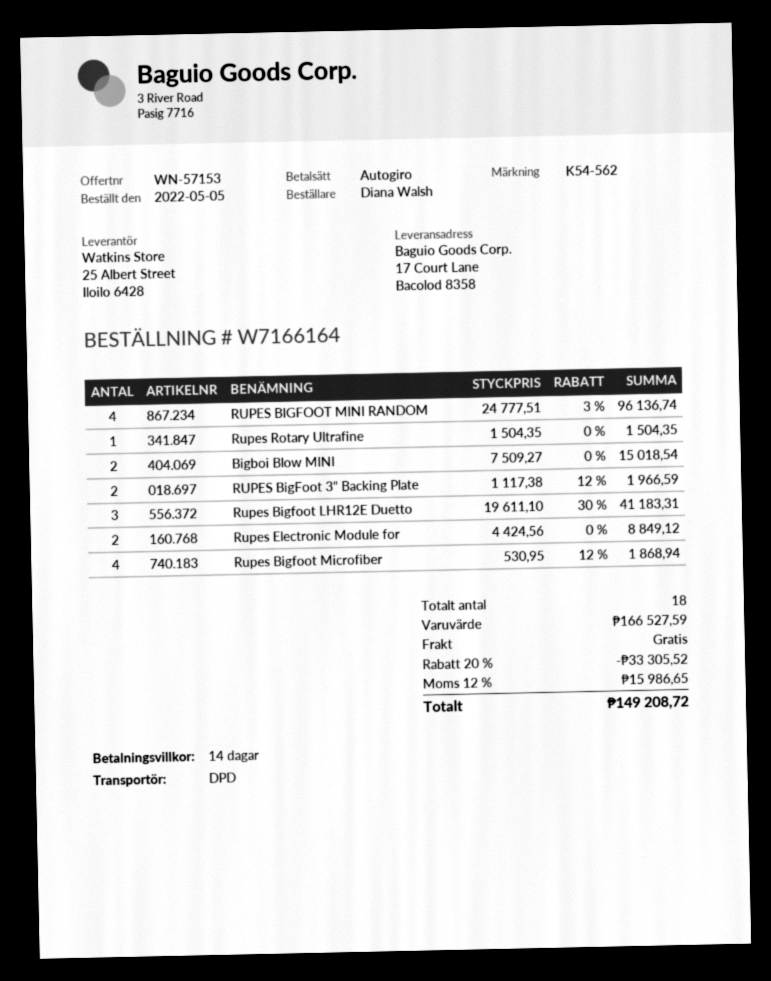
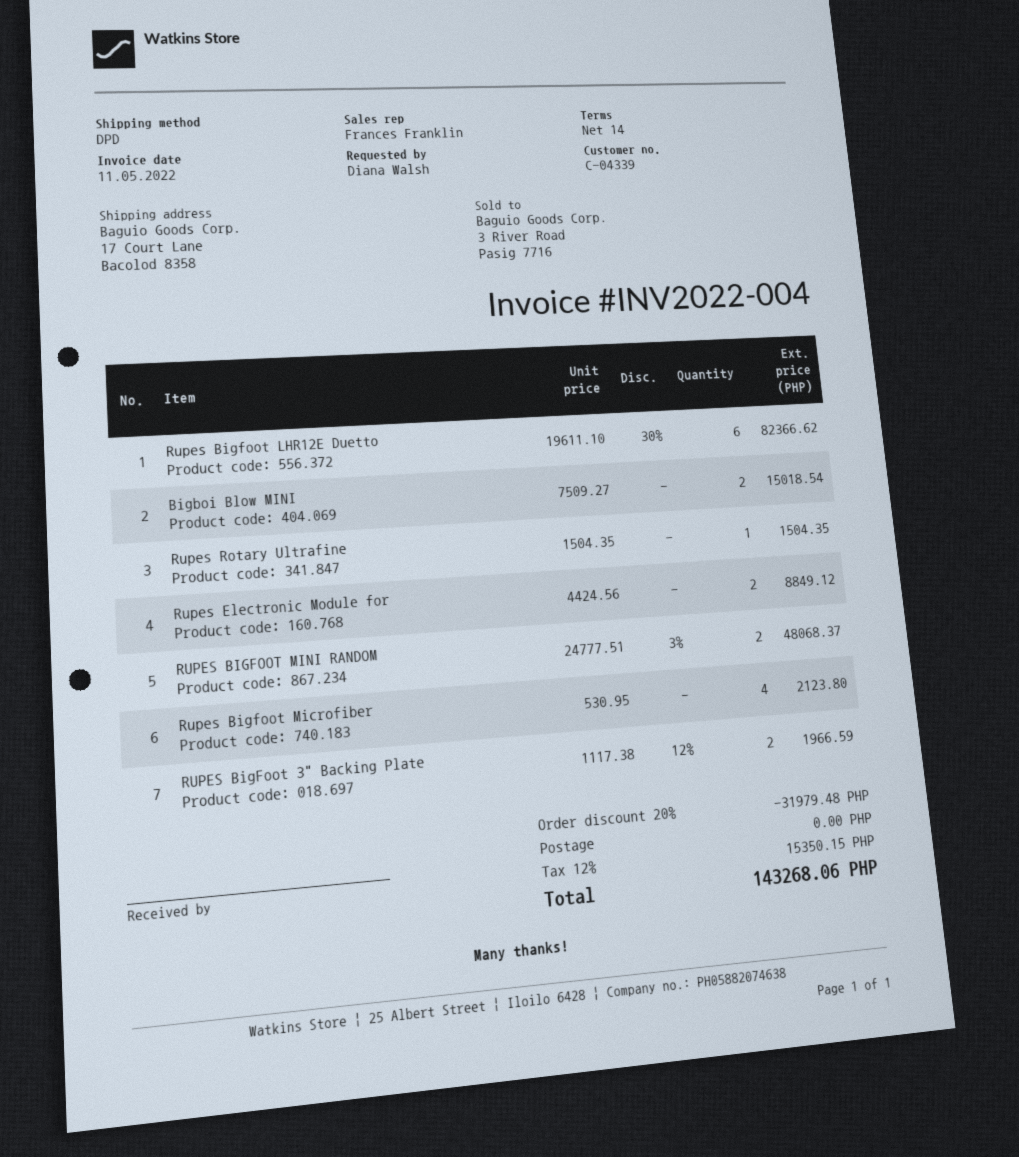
RUPES BIGFOOT MINI RANDOM: 4 x 24777.51 - 3% = 96136.74 -> 2 x 24777.51 - 3% = 48068.37
Rupes Bigfoot LHR12E Duetto: 3 x 19611.10 - 30% = 41183.31 -> 6 x 19611.10 - 30% = 82366.62
Rupes Bigfoot Microfiber: 4 x 530.95 - 12% = 1868.94 -> 4 x 530.95 = 2123.80
discount: 20% = 33305.52 -> 20% = 31979.48
tax: 12% = 15986.65 -> 12% = 15350.15
total: 149208.72 -> 143268.06

